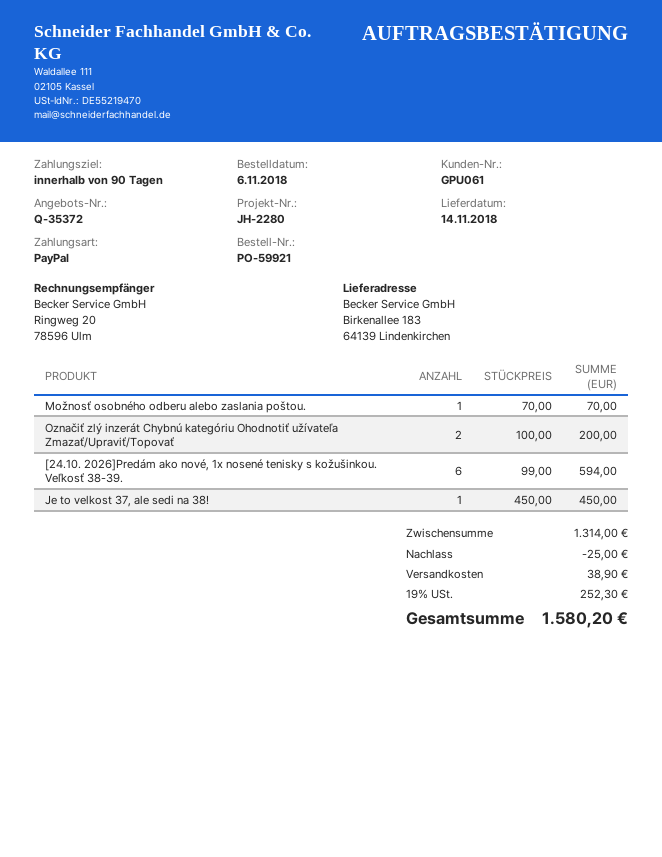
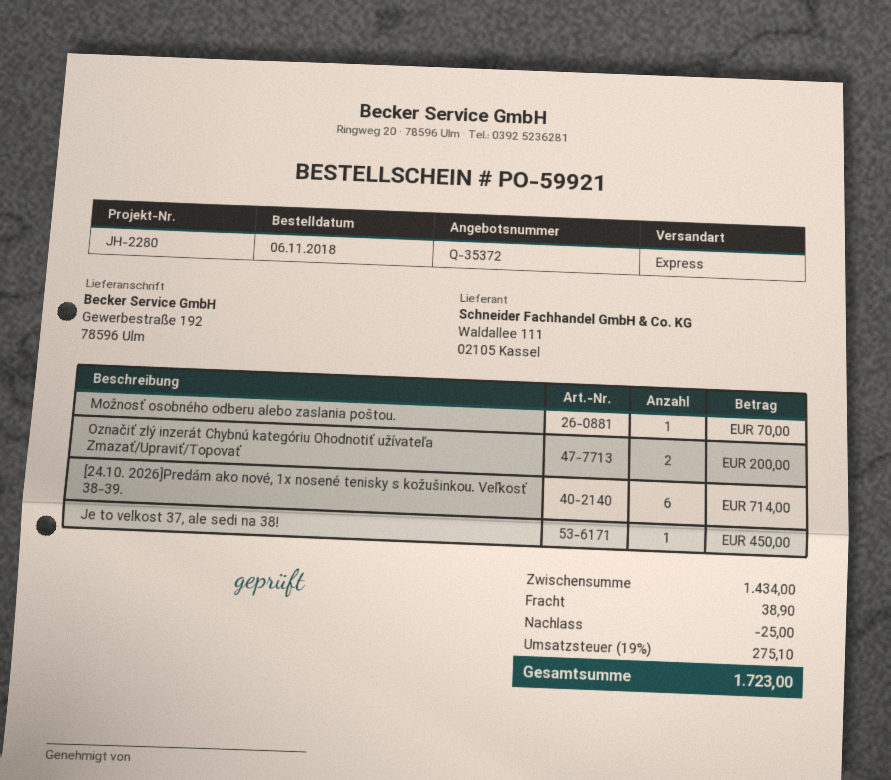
ship to: Birkenallee 183, 64139 Lindenkirchen -> Gewerbestraße 192, 78596 Ulm
[24.10. 2026]Predám ako nové, 1x nosené tenisky s kožušinkou. Veľkosť 38-39.: 6 for 594.00 -> 6 for 714.00
subtotal: 1314.00 -> 1434.00
tax: 19% = 252.30 -> 19% = 275.10
total: 1580.20 -> 1723.00

